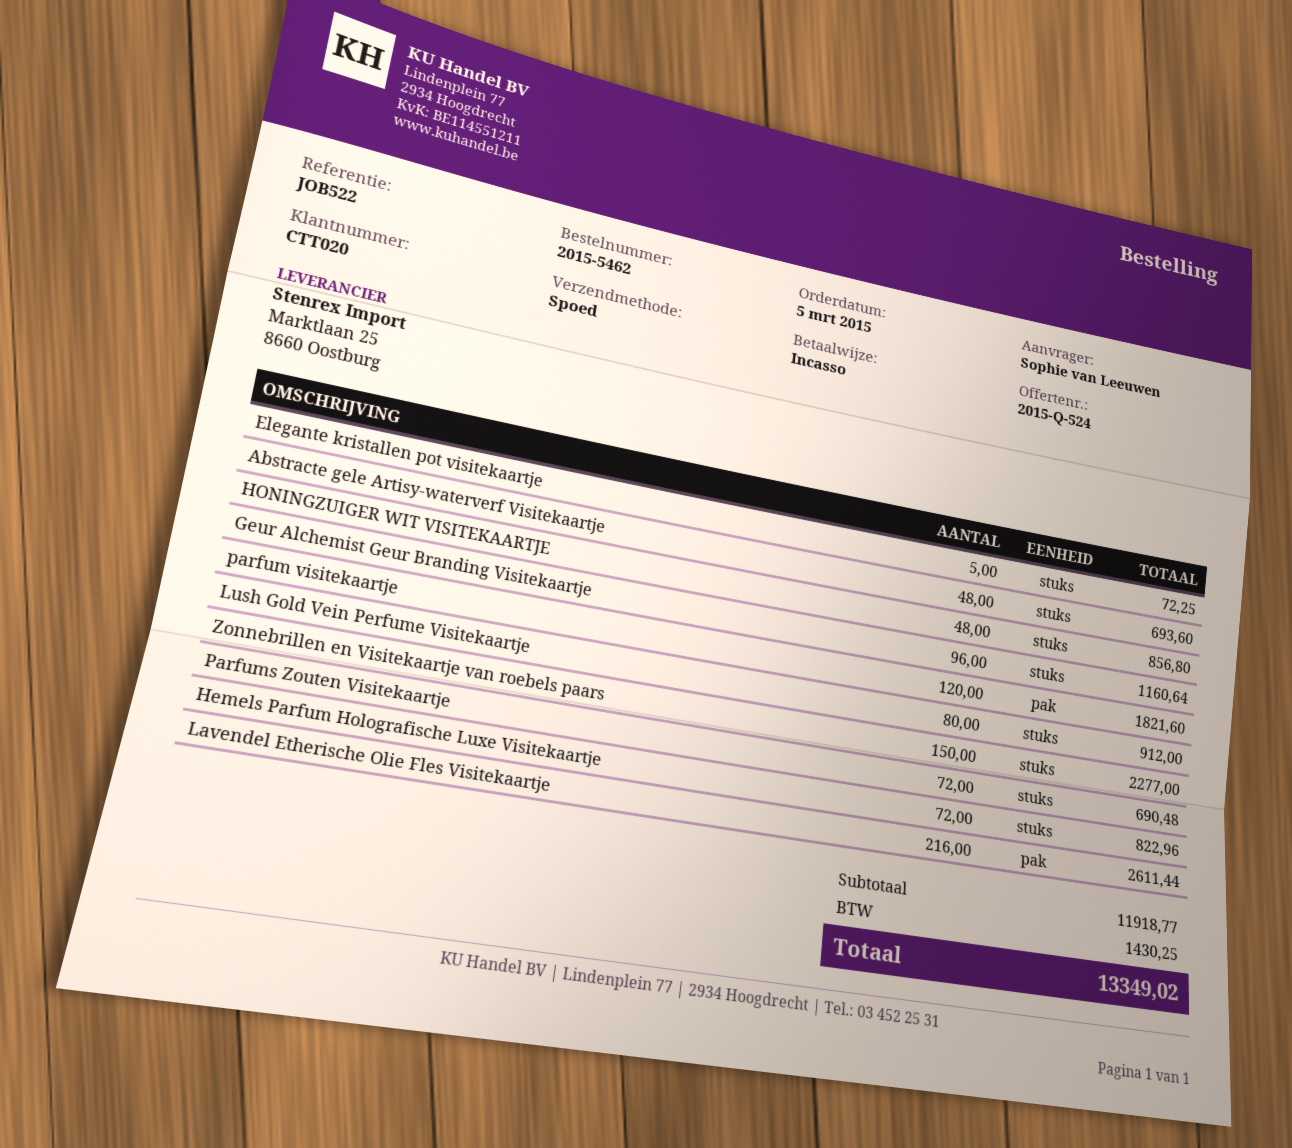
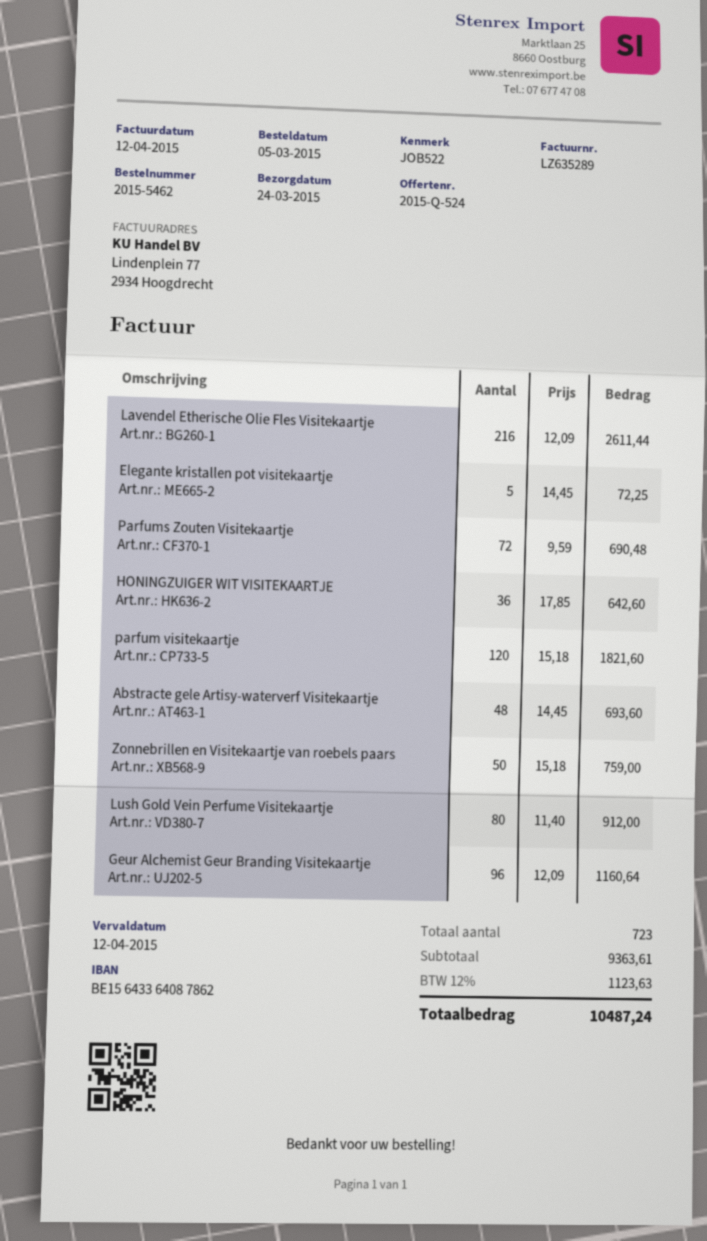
HONINGZUIGER WIT VISITEKAARTJE: 48 for 856.80 -> 36 for 642.60
Zonnebrillen en Visitekaartje van roebels paars: 150 for 2277.00 -> 50 for 759.00
Hemels Parfum Holografische Luxe Visitekaartje: 72 for 822.96 -> none
subtotal: 11918.77 -> 9363.61
tax: 1430.25 -> 1123.63
total: 13349.02 -> 10487.24

